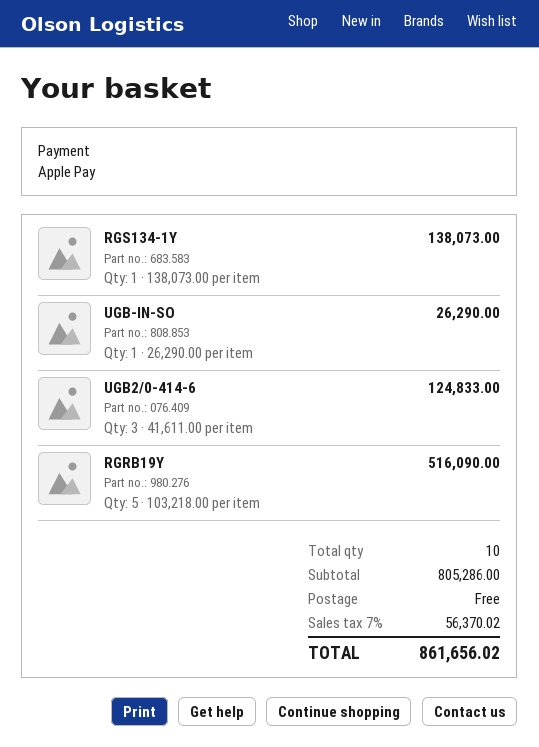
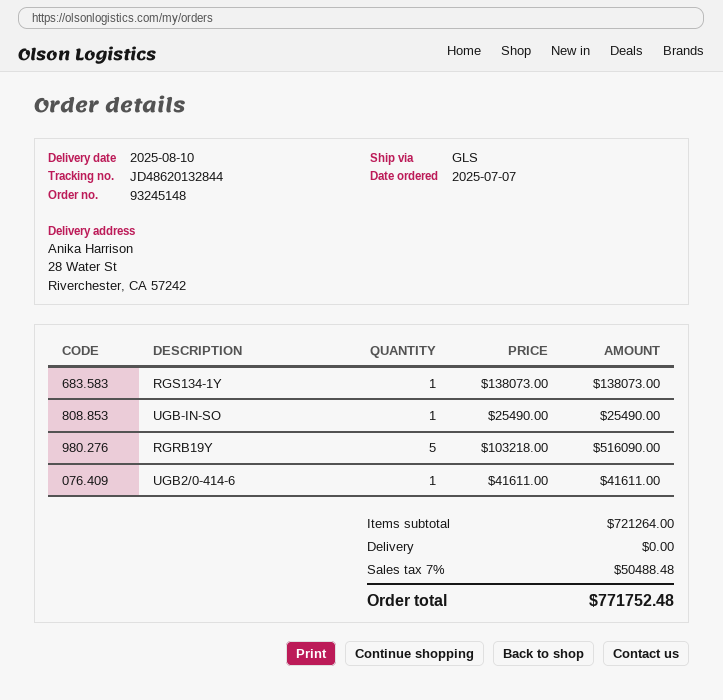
UGB-IN-SO: 1 x 26290.00 = 26290.00 -> 1 x 25490.00 = 25490.00
UGB2/0-414-6: 3 x 41611.00 = 124833.00 -> 1 x 41611.00 = 41611.00
subtotal: 805286.00 -> 721264.00
tax: 7% = 56370.02 -> 7% = 50488.48
total: 861656.02 -> 771752.48

